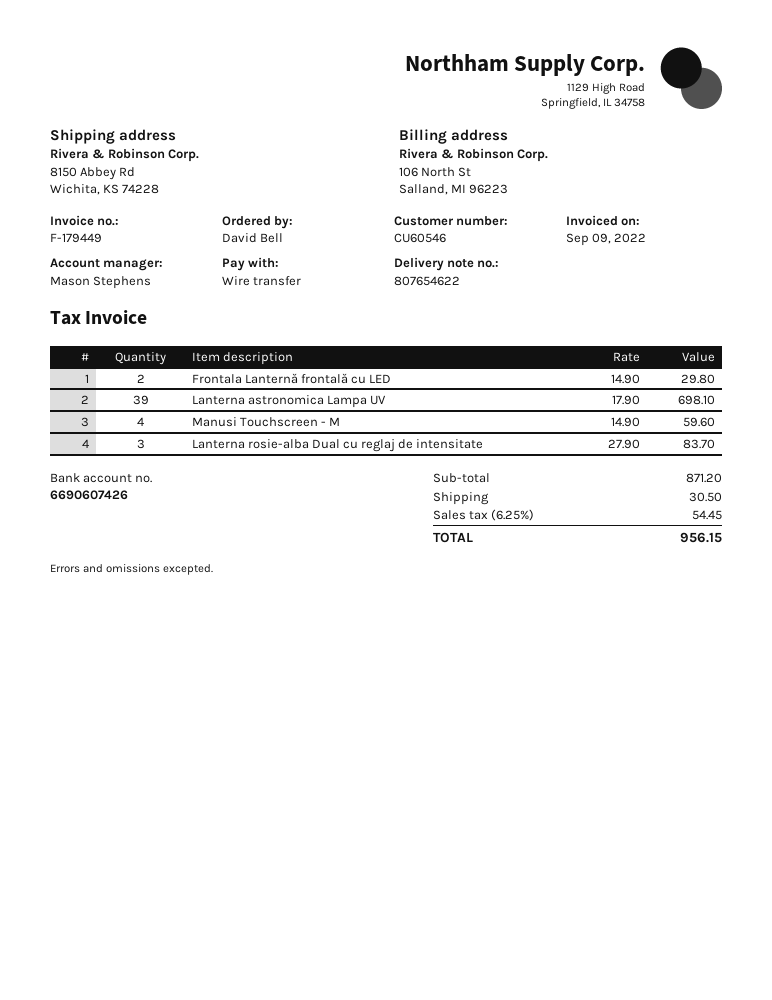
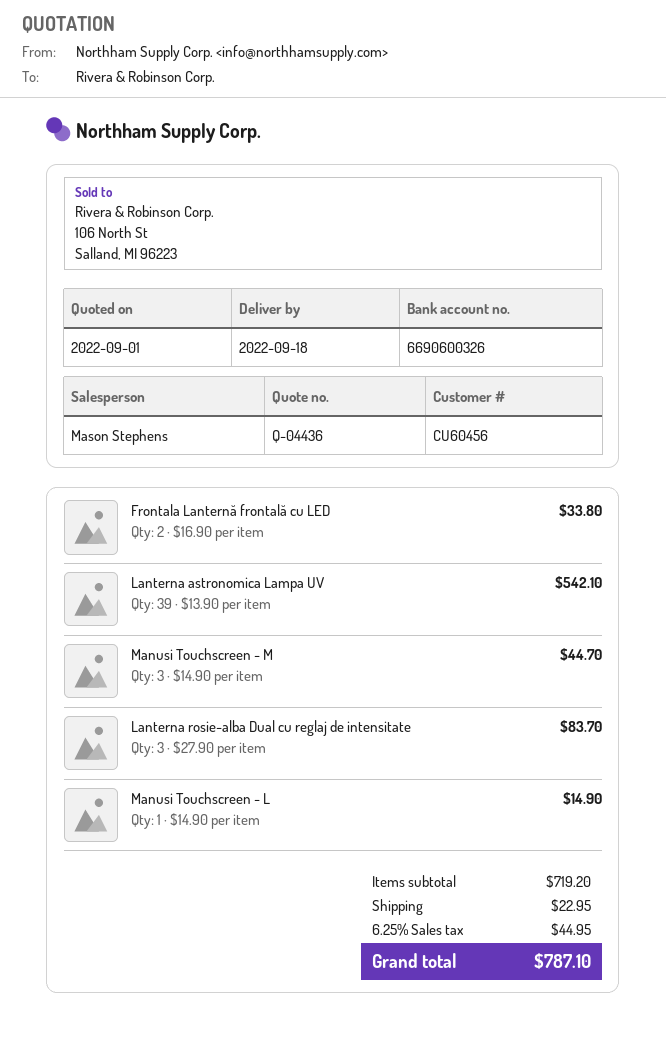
customer number: CU60546 -> CU60456
bank account: 6690607426 -> 6690600326
Frontala Lanternă frontală cu LED: 2 x 14.90 = 29.80 -> 2 x 16.90 = 33.80
Lanterna astronomica Lampa UV: 39 x 17.90 = 698.10 -> 39 x 13.90 = 542.10
Manusi Touchscreen - M: 4 x 14.90 = 59.60 -> 3 x 14.90 = 44.70
Manusi Touchscreen - L: none -> 1 x 14.90 = 14.90
subtotal: 871.20 -> 719.20
shipping: 30.50 -> 22.95
tax: 6.25% = 54.45 -> 6.25% = 44.95
total: 956.15 -> 787.10

